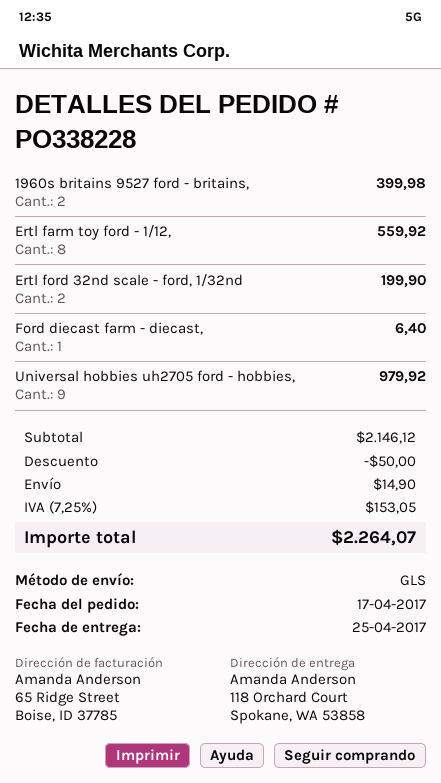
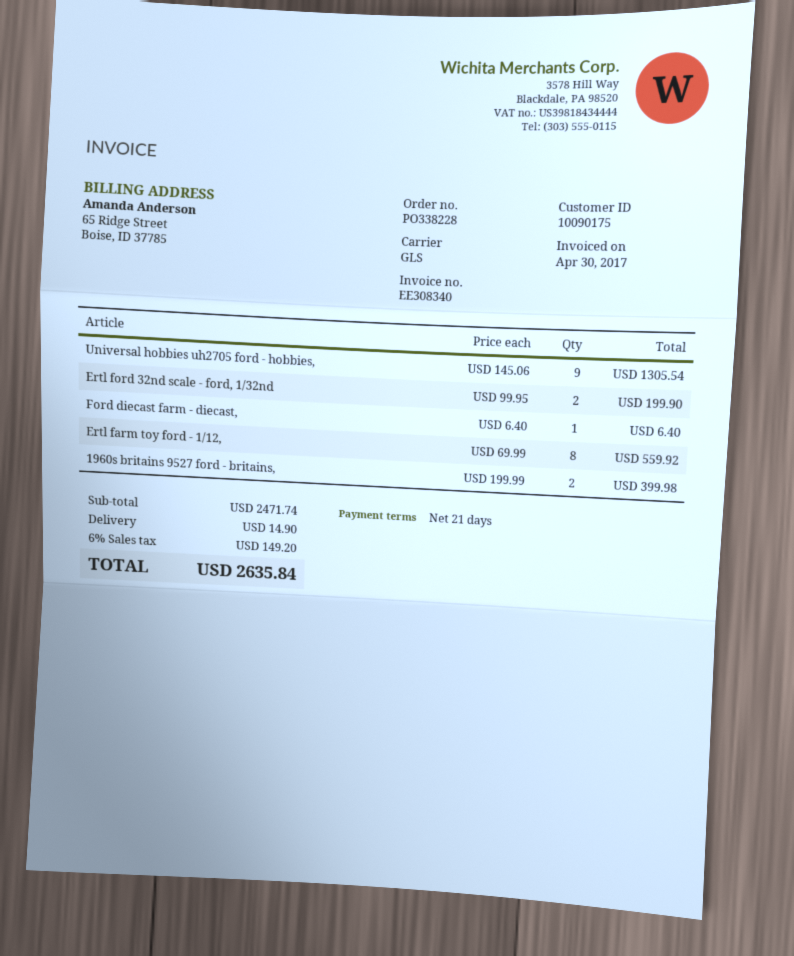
Universal hobbies uh2705 ford - hobbies,: 9 for 979.92 -> 9 for 1305.54
subtotal: 2146.12 -> 2471.74
discount: 50.00 -> none
tax: 7.25% = 153.05 -> 6% = 149.20
total: 2264.07 -> 2635.84

